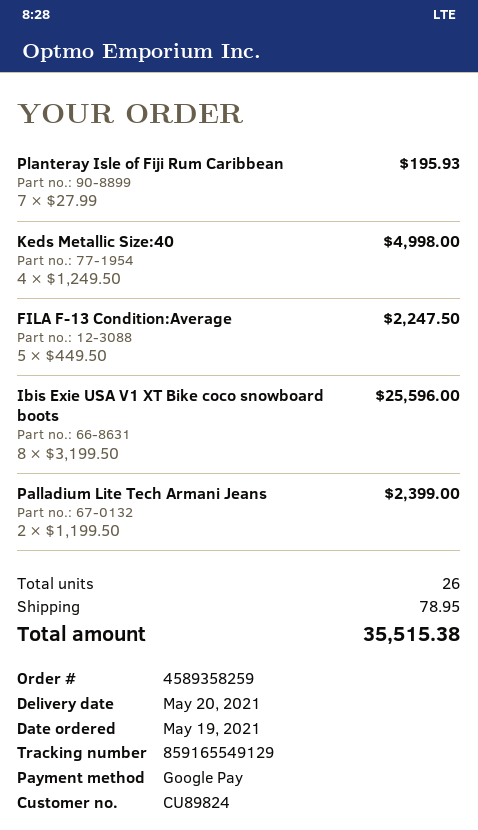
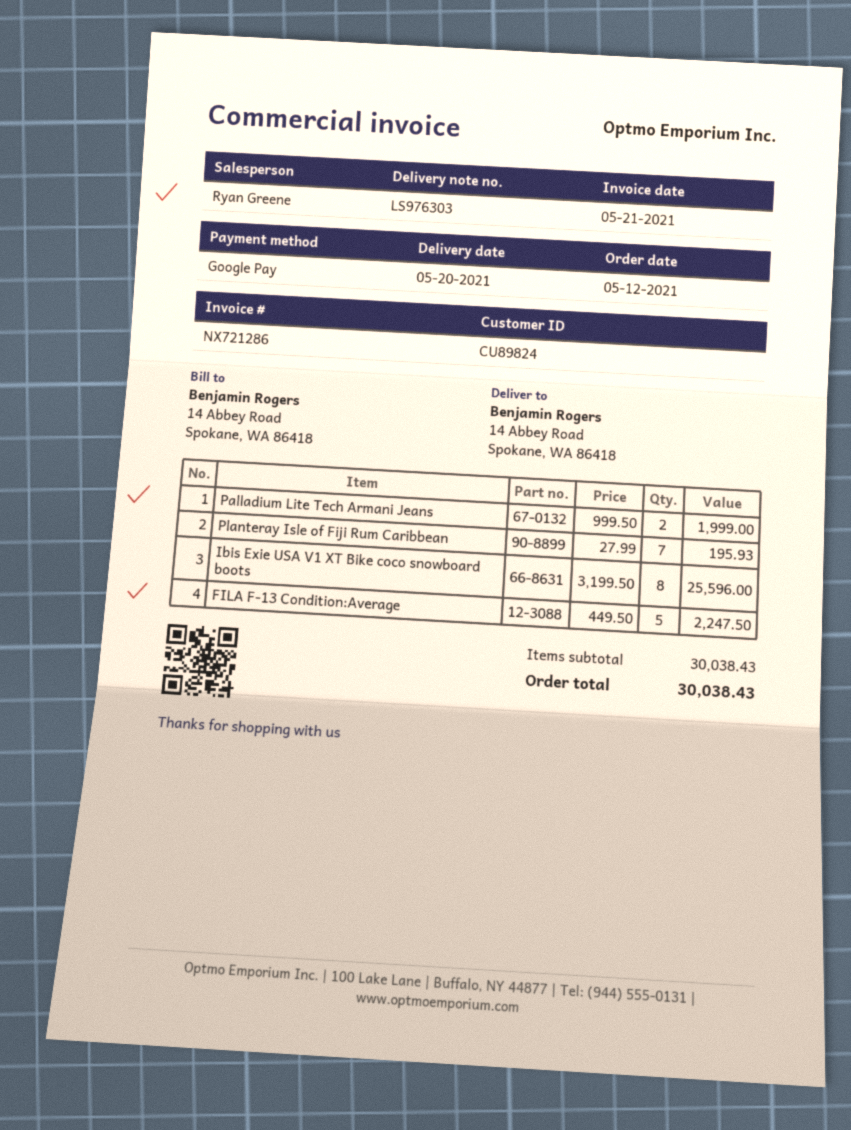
order date: 2021-05-19 -> 2021-05-12
Keds Metallic Size:40: 4 x 1249.50 = 4998.00 -> none
Palladium Lite Tech Armani Jeans: 2 x 1199.50 = 2399.00 -> 2 x 999.50 = 1999.00
shipping: 78.95 -> none
total: 35515.38 -> 30038.43

